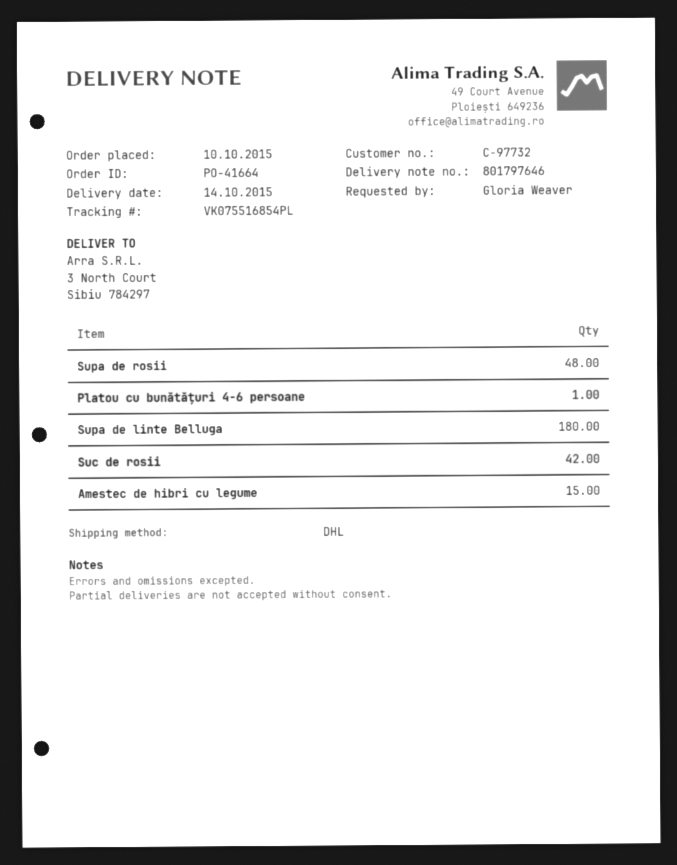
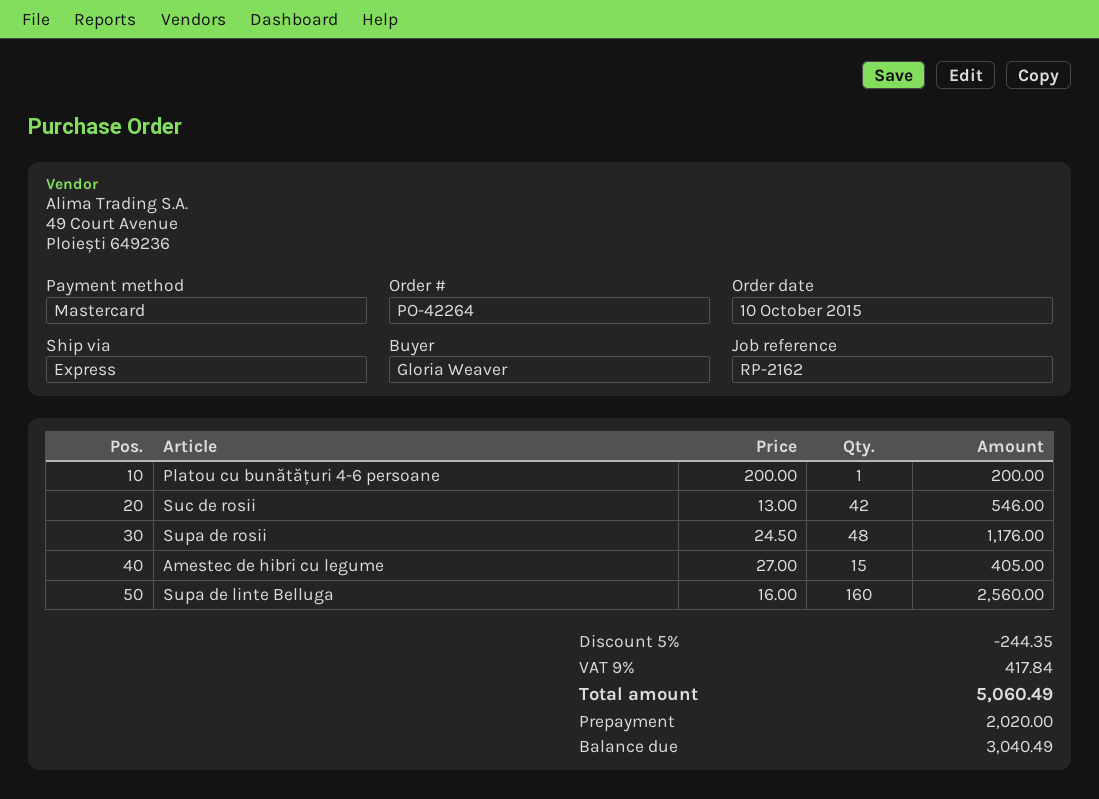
order number: PO-41664 -> PO-42264
shipping method: DHL -> express
Supa de linte Belluga: 180 -> 160

